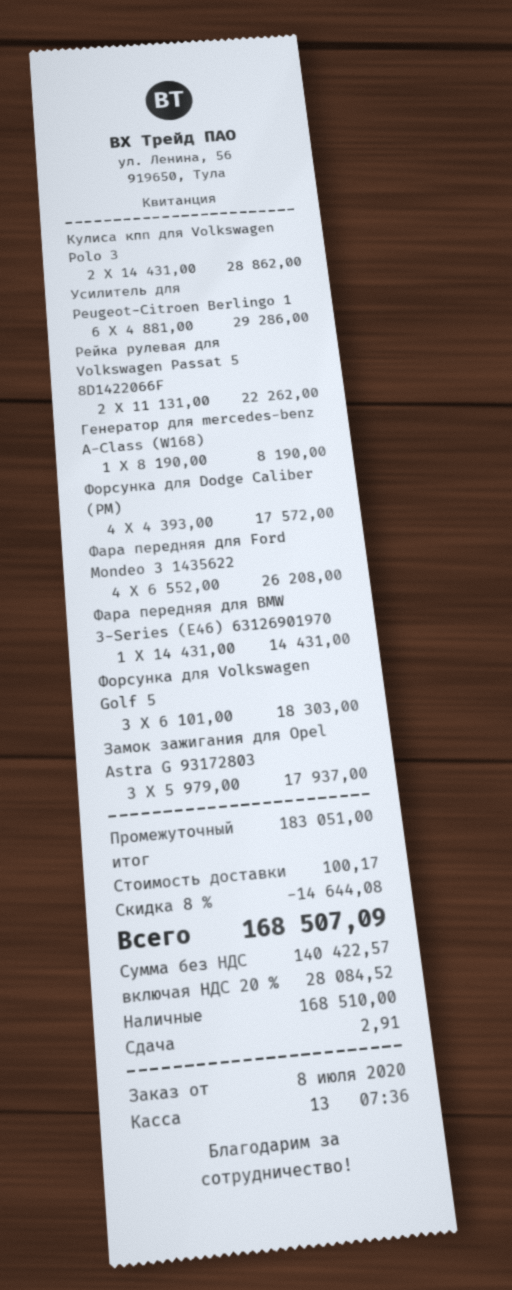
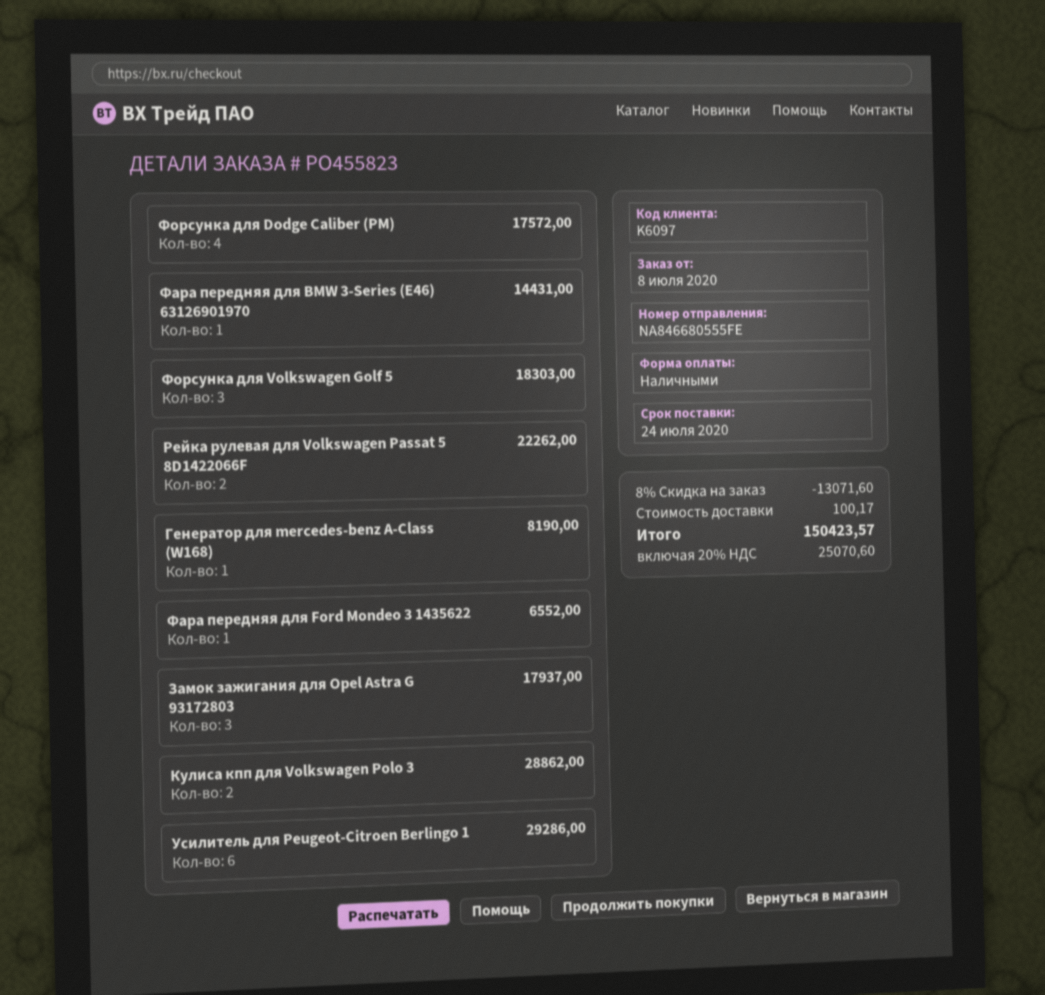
Фара передняя для Ford Mondeo 3 1435622: 4 for 26208.00 -> 1 for 6552.00
discount: 8% = 14644.08 -> 8% = 13071.60
tax: 20% = 28084.52 -> 20% = 25070.60
total: 168507.09 -> 150423.57

